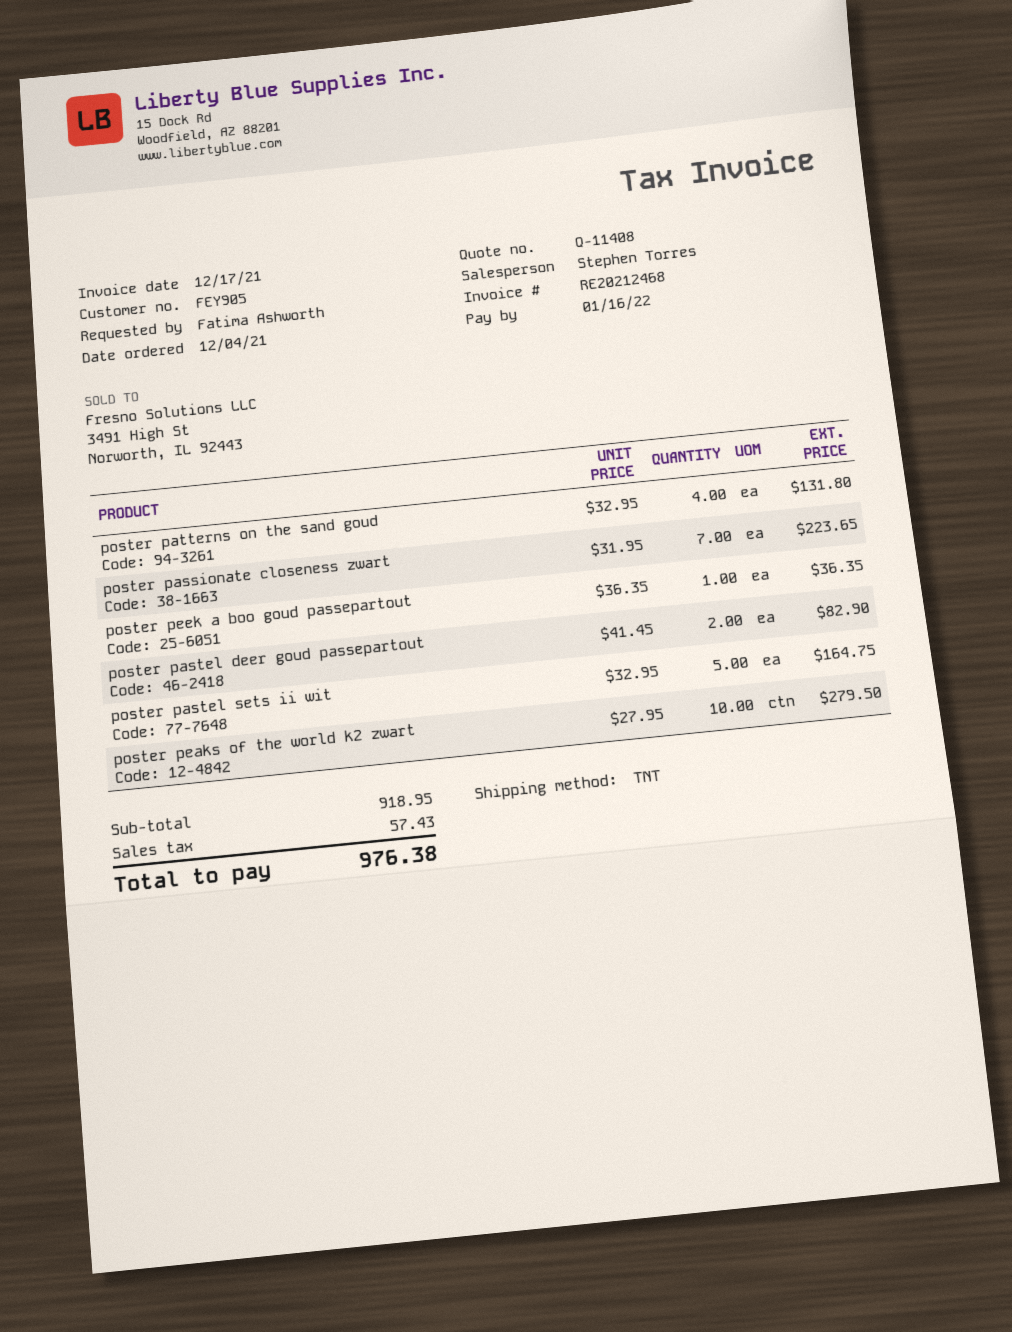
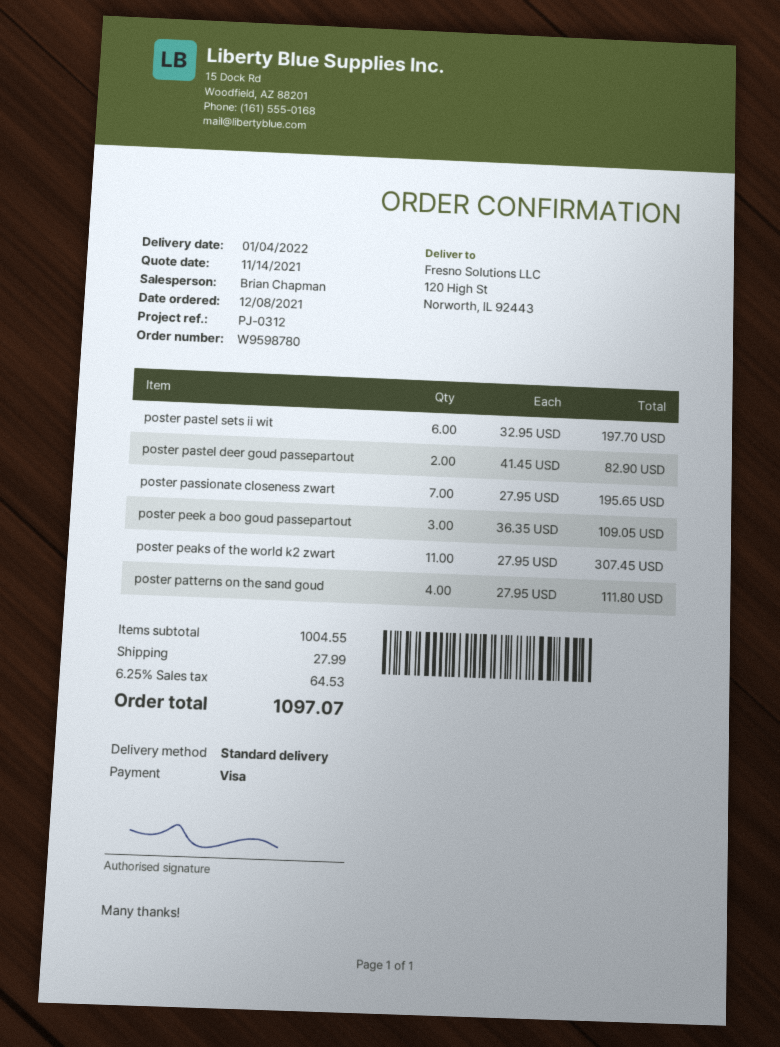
order date: 2021-12-04 -> 2021-12-08
sales rep: Stephen Torres -> Brian Chapman
shipping method: TNT -> standard
poster patterns on the sand goud: 4 x 32.95 = 131.80 -> 4 x 27.95 = 111.80
poster passionate closeness zwart: 7 x 31.95 = 223.65 -> 7 x 27.95 = 195.65
poster peek a boo goud passepartout: 1 x 36.35 = 36.35 -> 3 x 36.35 = 109.05
poster pastel sets ii wit: 5 x 32.95 = 164.75 -> 6 x 32.95 = 197.70
poster peaks of the world k2 zwart: 10 x 27.95 = 279.50 -> 11 x 27.95 = 307.45
subtotal: 918.95 -> 1004.55
shipping: none -> 27.99
tax: 57.43 -> 64.53
total: 976.38 -> 1097.07

